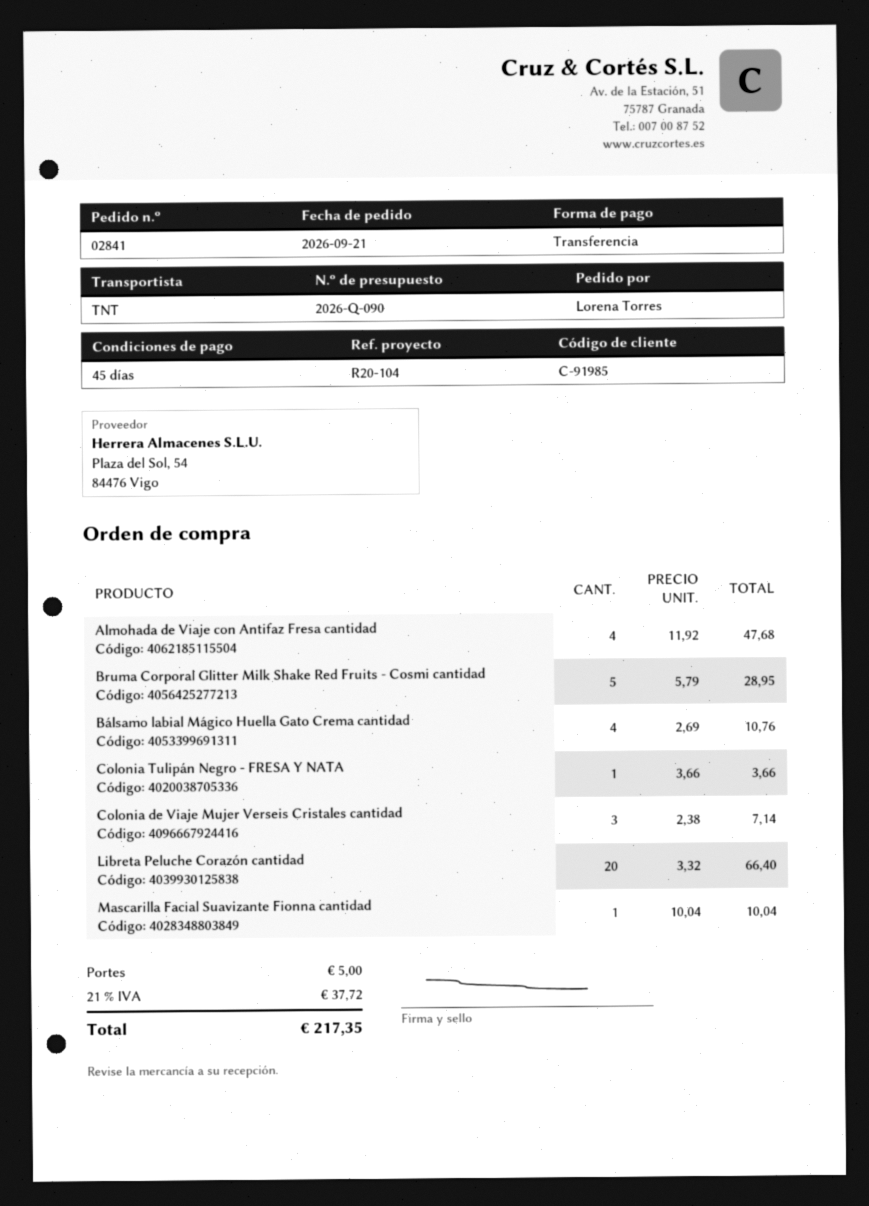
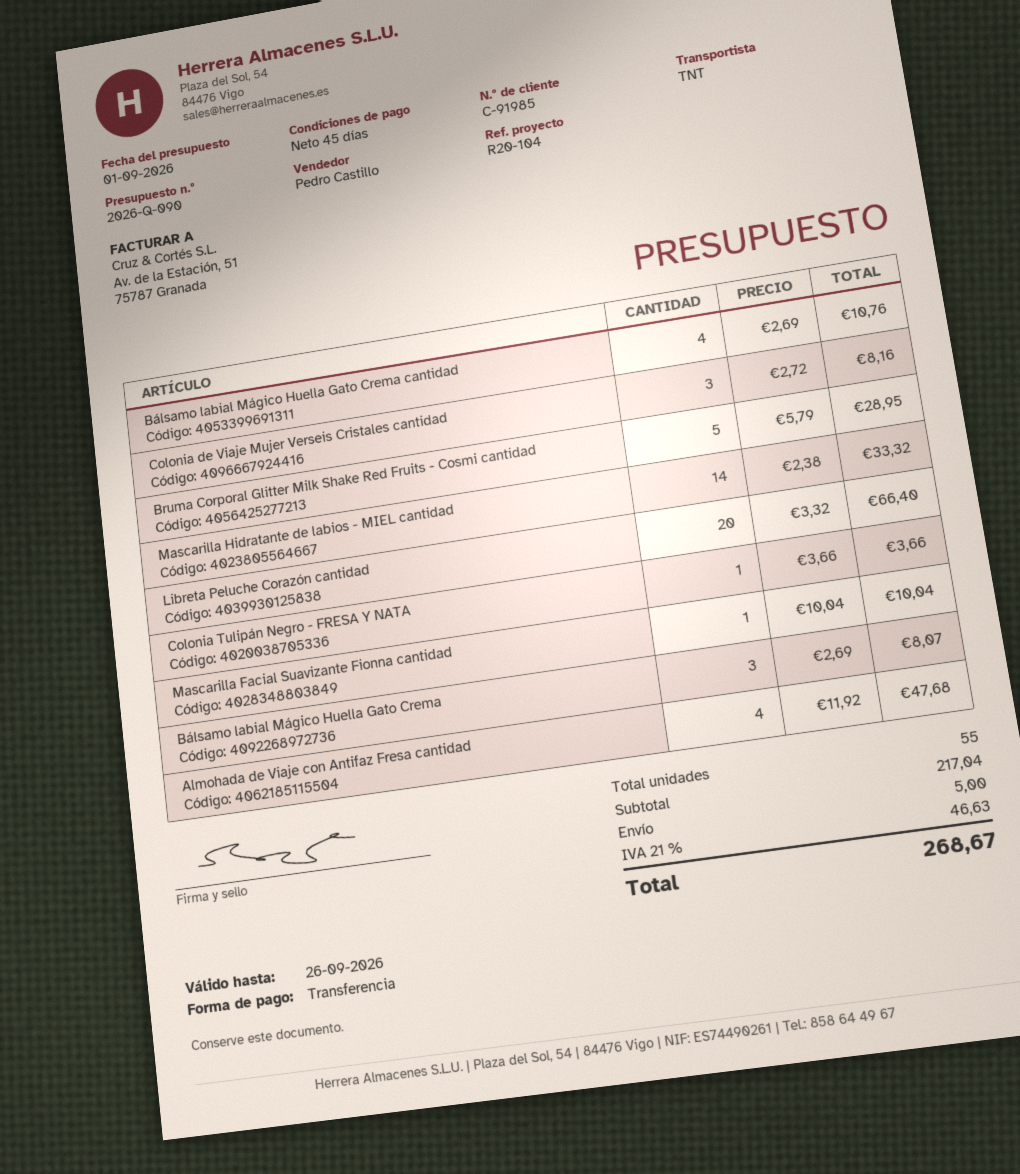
Colonia de Viaje Mujer Verseis Cristales cantidad: 3 x 2.38 = 7.14 -> 3 x 2.72 = 8.16
Mascarilla Hidratante de labios - MIEL cantidad: none -> 14 x 2.38 = 33.32
Bálsamo labial Mágico Huella Gato Crema: none -> 3 x 2.69 = 8.07
tax: 21% = 37.72 -> 21% = 46.63
total: 217.35 -> 268.67

